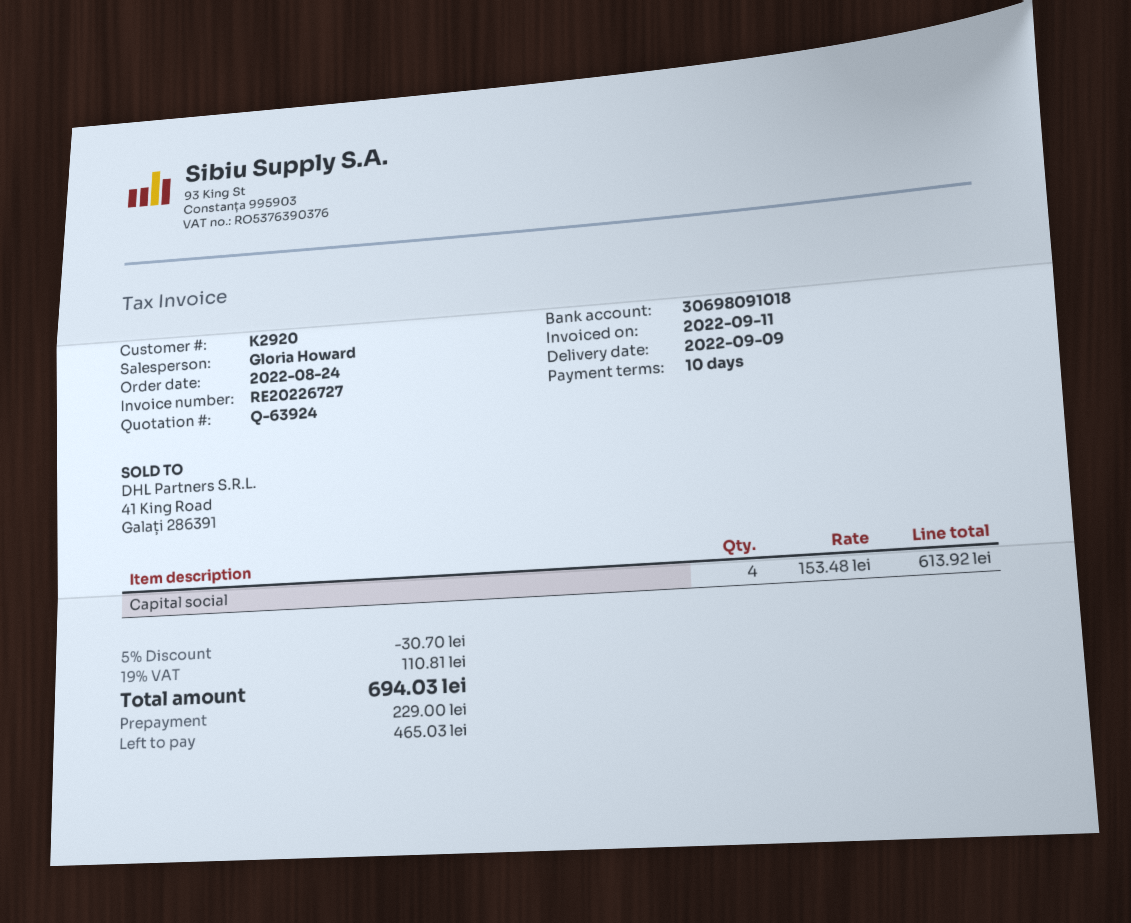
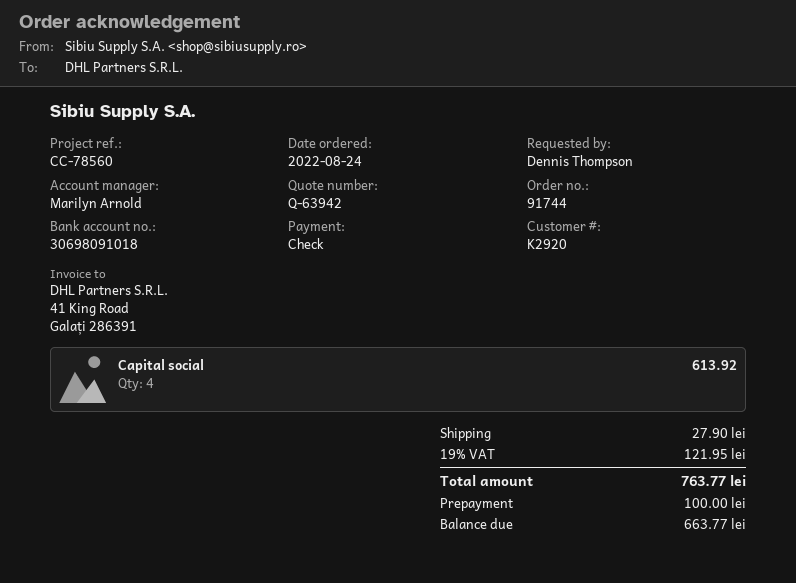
quote number: Q-63924 -> Q-63942
sales rep: Gloria Howard -> Marilyn Arnold
discount: 5% = 30.70 -> none
shipping: none -> 27.90
tax: 19% = 110.81 -> 19% = 121.95
total: 694.03 -> 763.77
deposit: 229.00 -> 100.00
balance: 465.03 -> 663.77

